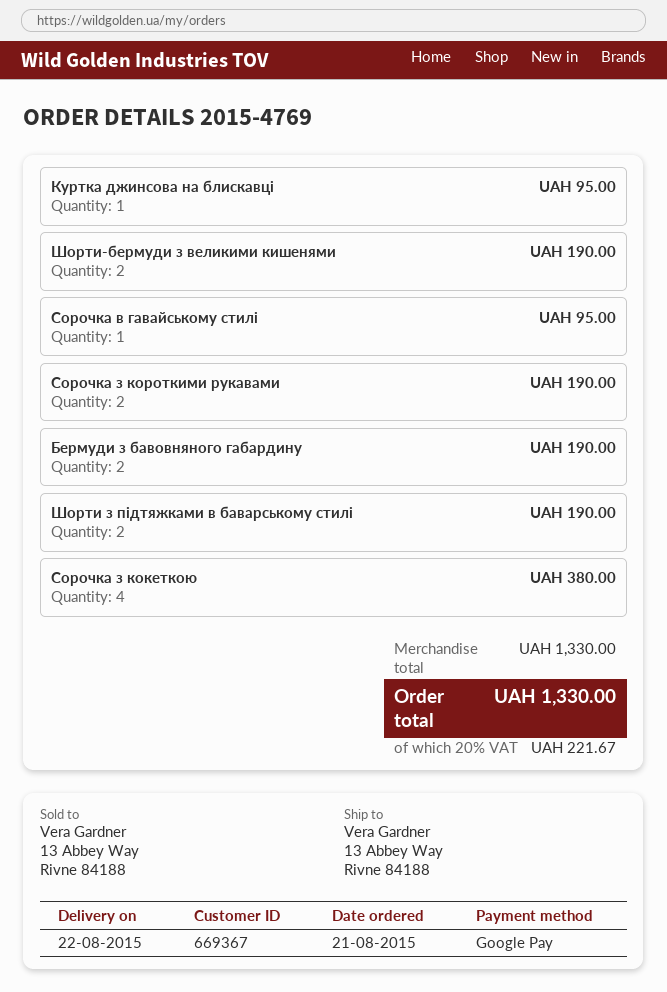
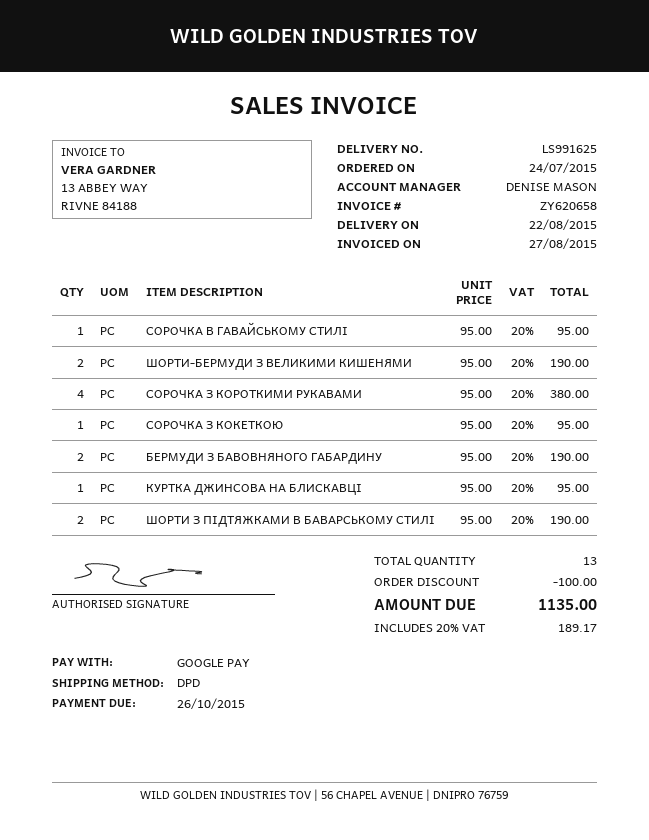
order date: 2015-08-21 -> 2015-07-24
Сорочка з короткими рукавами: 2 for 190.00 -> 4 for 380.00
Сорочка з кокеткою: 4 for 380.00 -> 1 for 95.00
discount: none -> 100.00
tax: 20% = 221.67 -> 20% = 189.17
total: 1330.00 -> 1135.00

